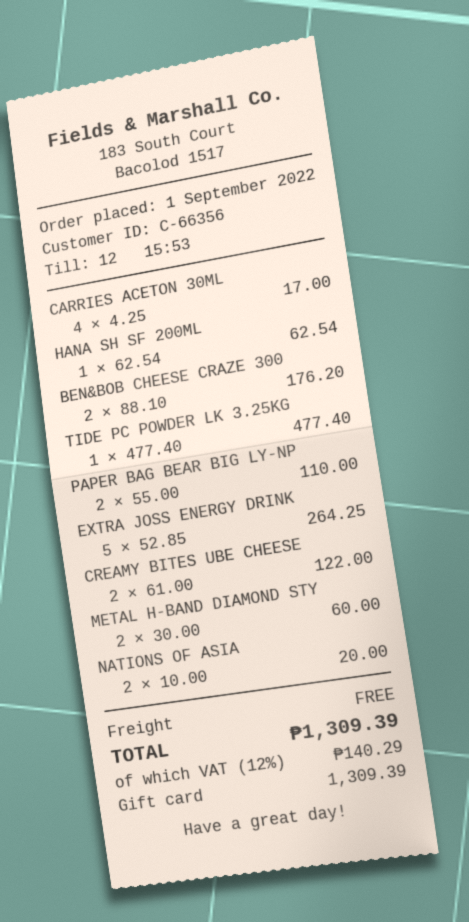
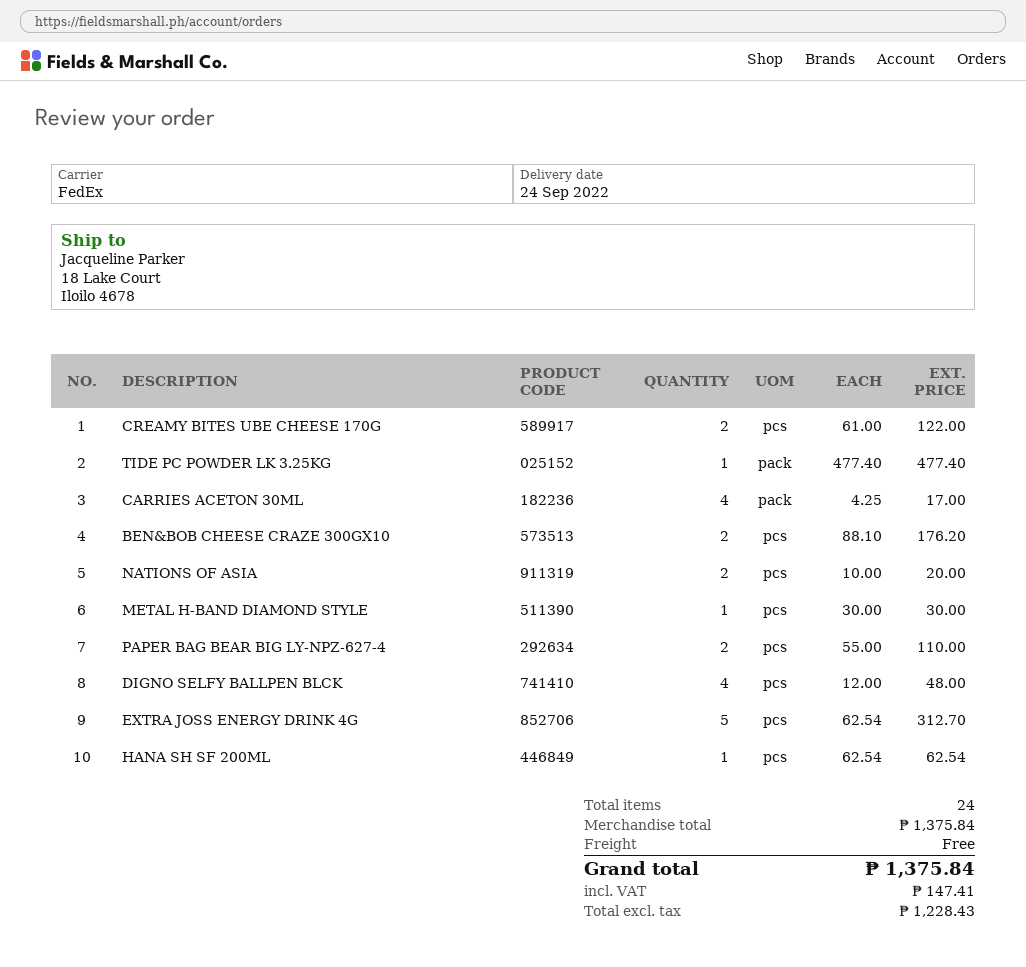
EXTRA JOSS ENERGY DRINK: 5 x 52.85 = 264.25 -> 5 x 62.54 = 312.70
METAL H-BAND DIAMOND STY: 2 x 30.00 = 60.00 -> 1 x 30.00 = 30.00
DIGNO SELFY BALLPEN BLCK: none -> 4 x 12.00 = 48.00
tax: 140.29 -> 147.41
total: 1309.39 -> 1375.84

